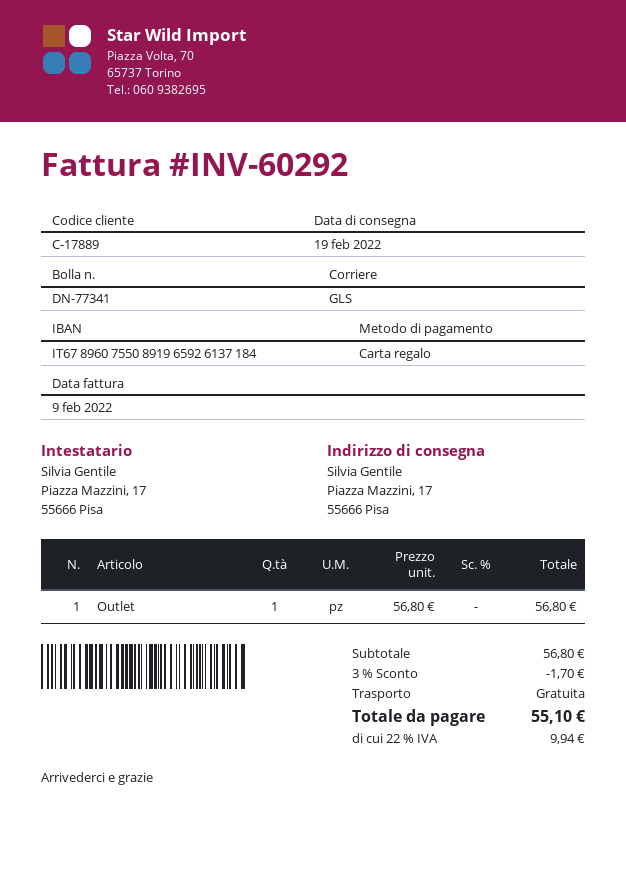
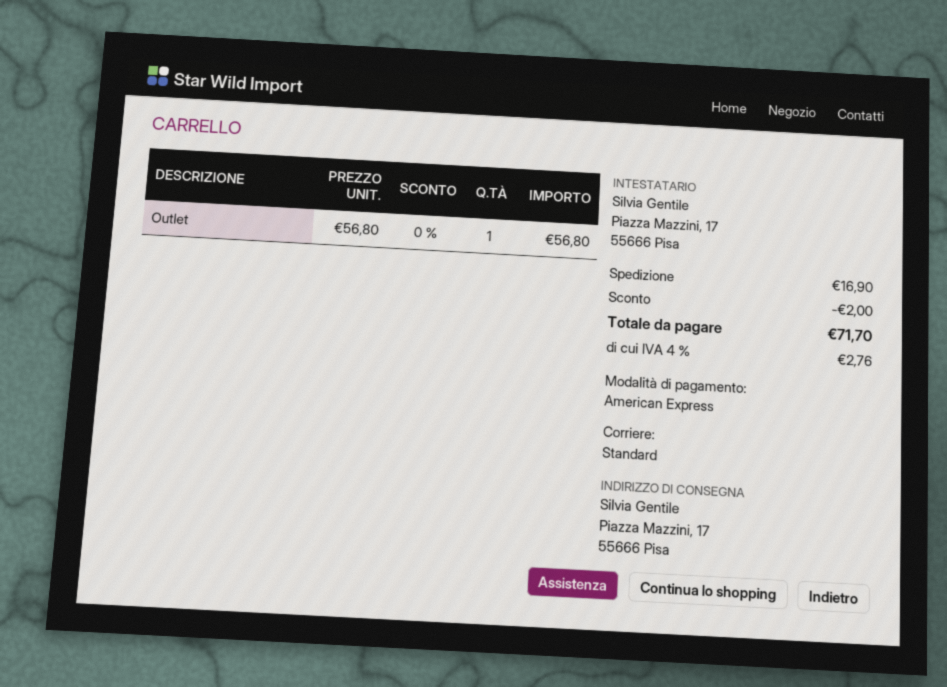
payment method: gift card -> American Express
shipping method: GLS -> standard
discount: 1.70 -> 2.00
shipping: 0.00 -> 16.90
tax: 22% = 9.94 -> 4% = 2.76
total: 55.10 -> 71.70

